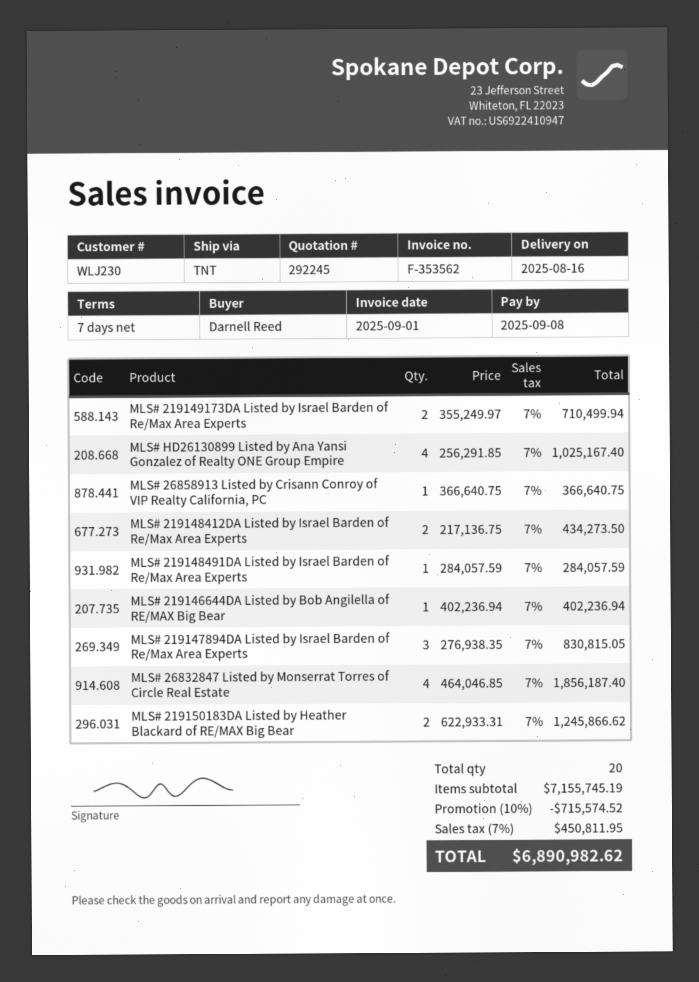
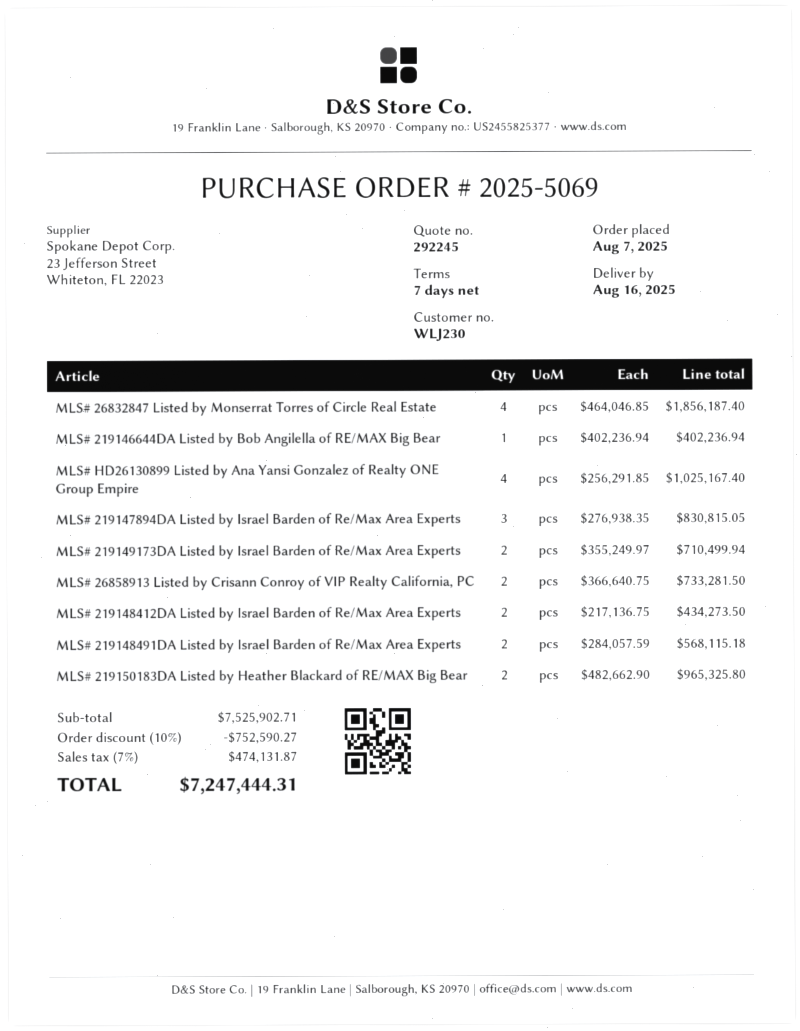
MLS# 26858913 Listed by Crisann Conroy of VIP Realty California, PC: 1 x 366640.75 = 366640.75 -> 2 x 366640.75 = 733281.50
MLS# 219148491DA Listed by Israel Barden of Re/Max Area Experts: 1 x 284057.59 = 284057.59 -> 2 x 284057.59 = 568115.18
MLS# 219150183DA Listed by Heather Blackard of RE/MAX Big Bear: 2 x 622933.31 = 1245866.62 -> 2 x 482662.90 = 965325.80
subtotal: 7155745.19 -> 7525902.71
discount: 10% = 715574.52 -> 10% = 752590.27
tax: 7% = 450811.95 -> 7% = 474131.87
total: 6890982.62 -> 7247444.31

